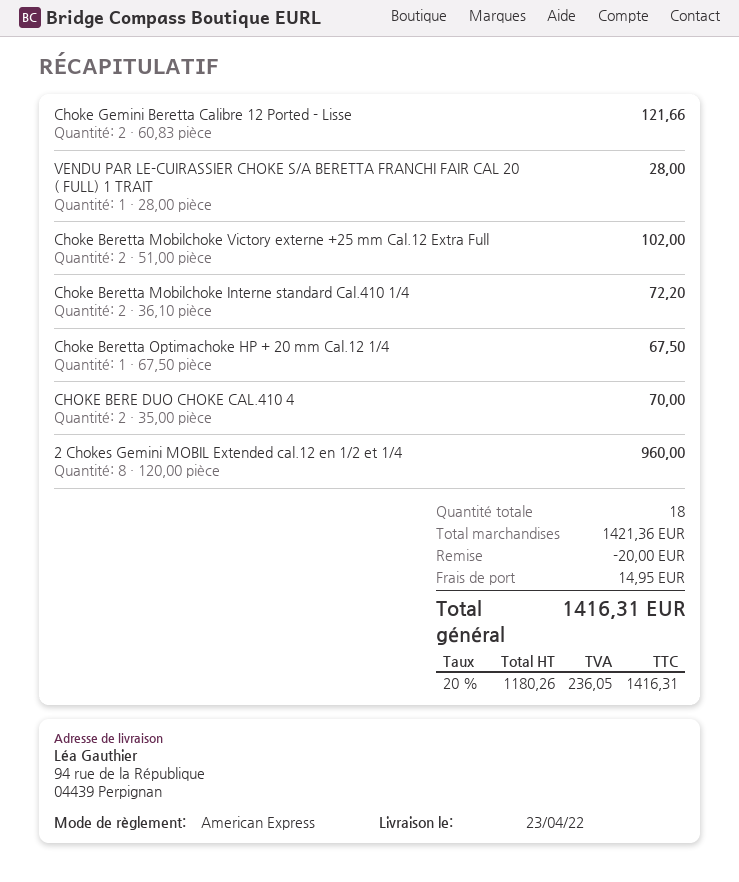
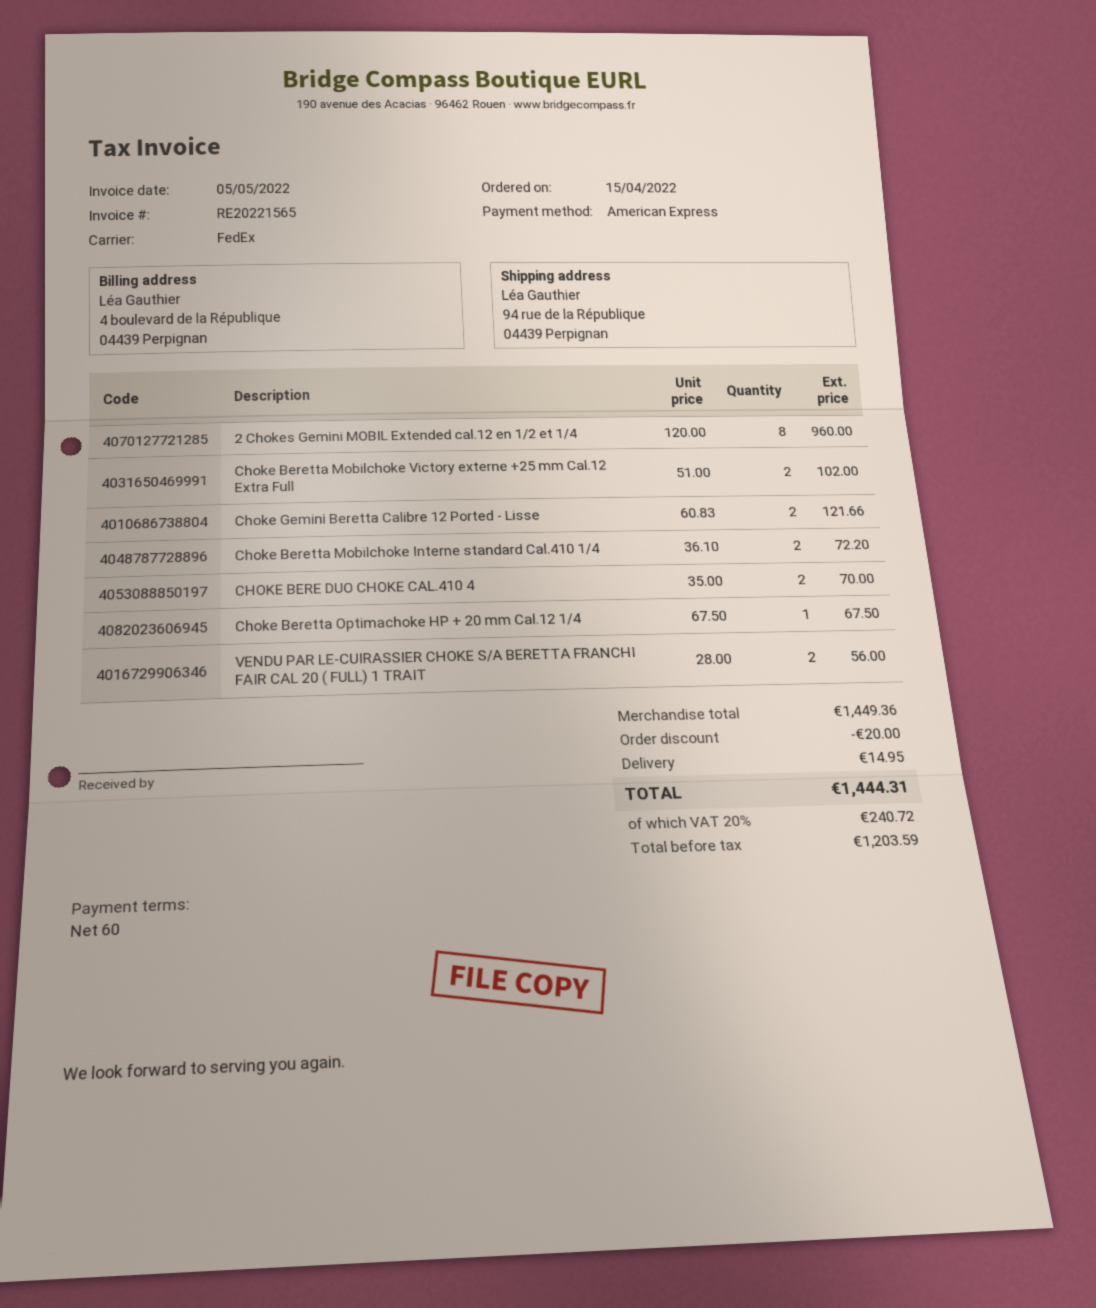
VENDU PAR LE-CUIRASSIER CHOKE S/A BERETTA FRANCHI FAIR CAL 20 ( FULL) 1 TRAIT: 1 x 28.00 = 28.00 -> 2 x 28.00 = 56.00
subtotal: 1421.36 -> 1449.36
net: 1180.26 -> 1203.59
tax: 20% = 236.05 -> 20% = 240.72
total: 1416.31 -> 1444.31

